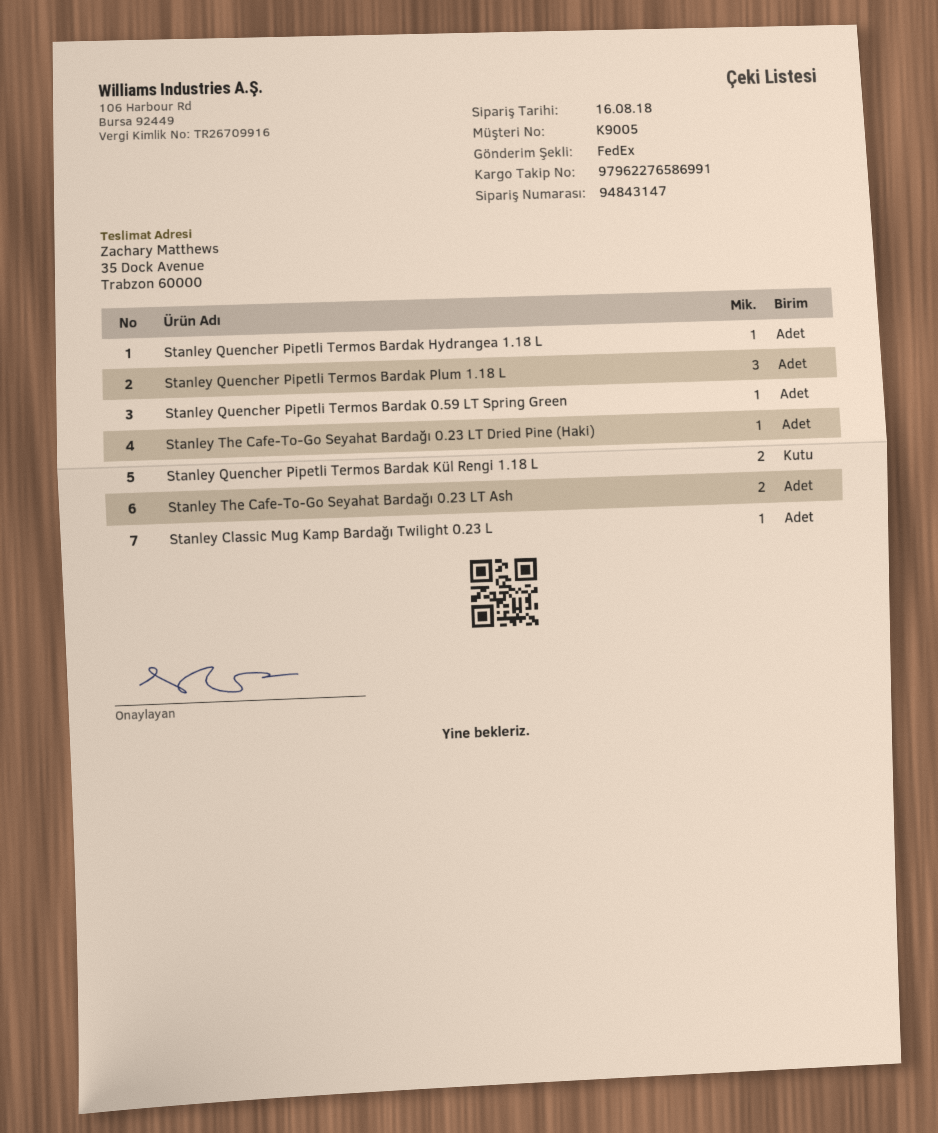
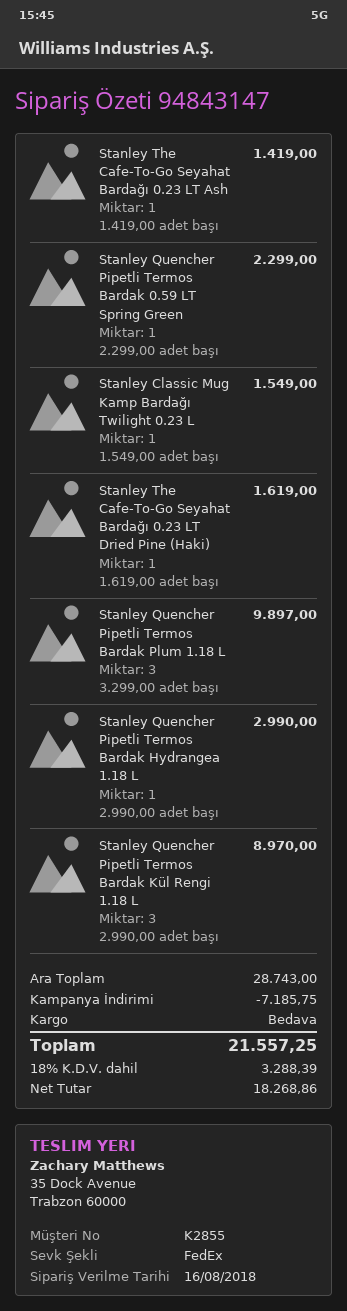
customer number: K9005 -> K2855
Stanley Quencher Pipetli Termos Bardak Kül Rengi 1.18 L: 2 -> 3
Stanley The Cafe-To-Go Seyahat Bardağı 0.23 LT Ash: 2 -> 1

